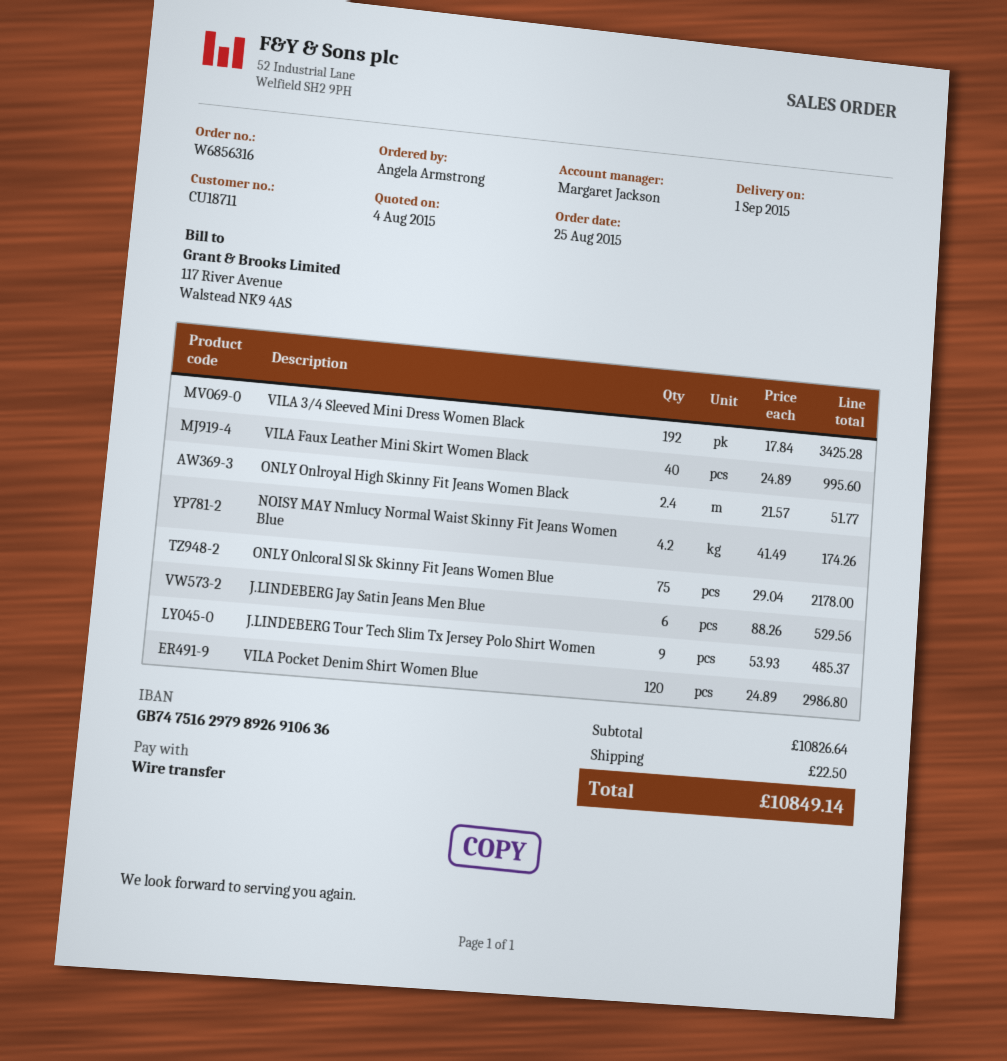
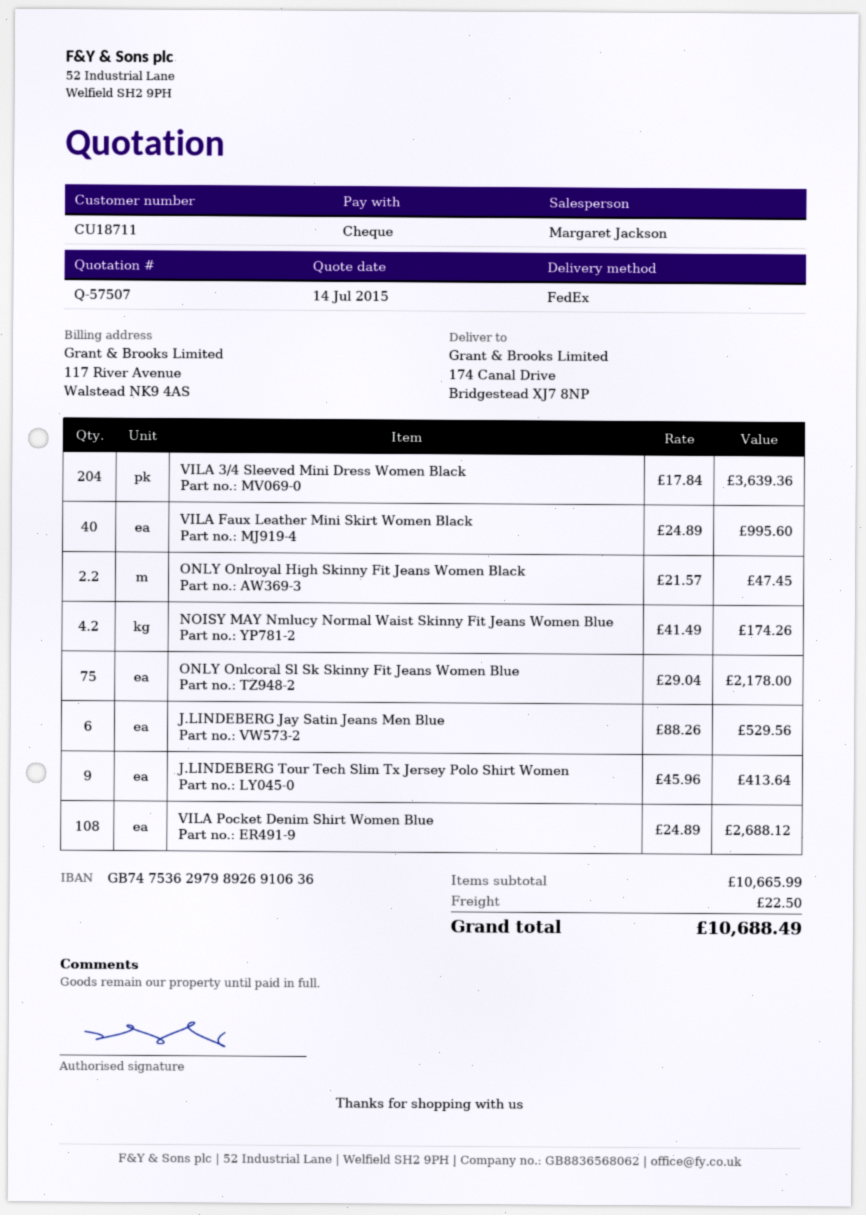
quote date: 2015-08-04 -> 2015-07-14
payment method: bank transfer -> cheque
bank account: GB74751629798926910636 -> GB74753629798926910636
VILA 3/4 Sleeved Mini Dress Women Black: 192 x 17.84 = 3425.28 -> 204 x 17.84 = 3639.36
ONLY Onlroyal High Skinny Fit Jeans Women Black: 2.4 x 21.57 = 51.77 -> 2.2 x 21.57 = 47.45
J.LINDEBERG Tour Tech Slim Tx Jersey Polo Shirt Women: 9 x 53.93 = 485.37 -> 9 x 45.96 = 413.64
VILA Pocket Denim Shirt Women Blue: 120 x 24.89 = 2986.80 -> 108 x 24.89 = 2688.12
subtotal: 10826.64 -> 10665.99
total: 10849.14 -> 10688.49

